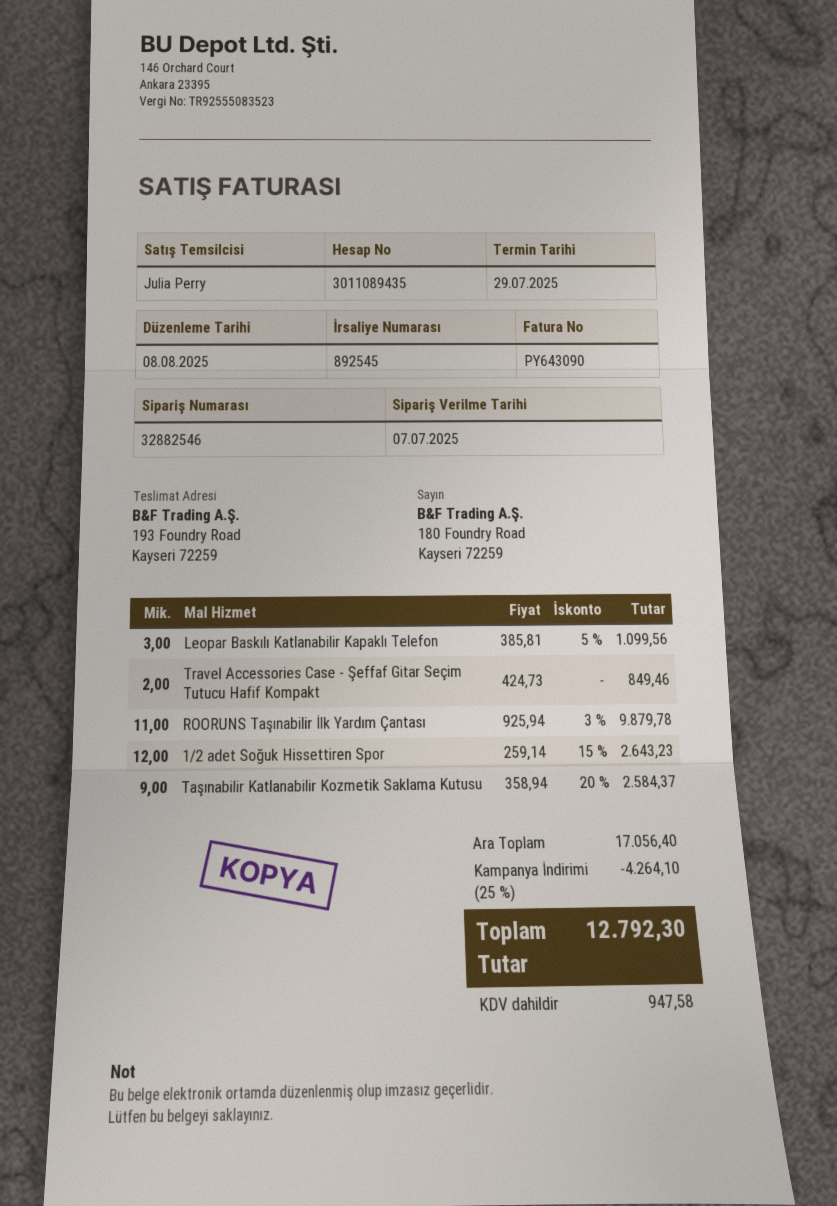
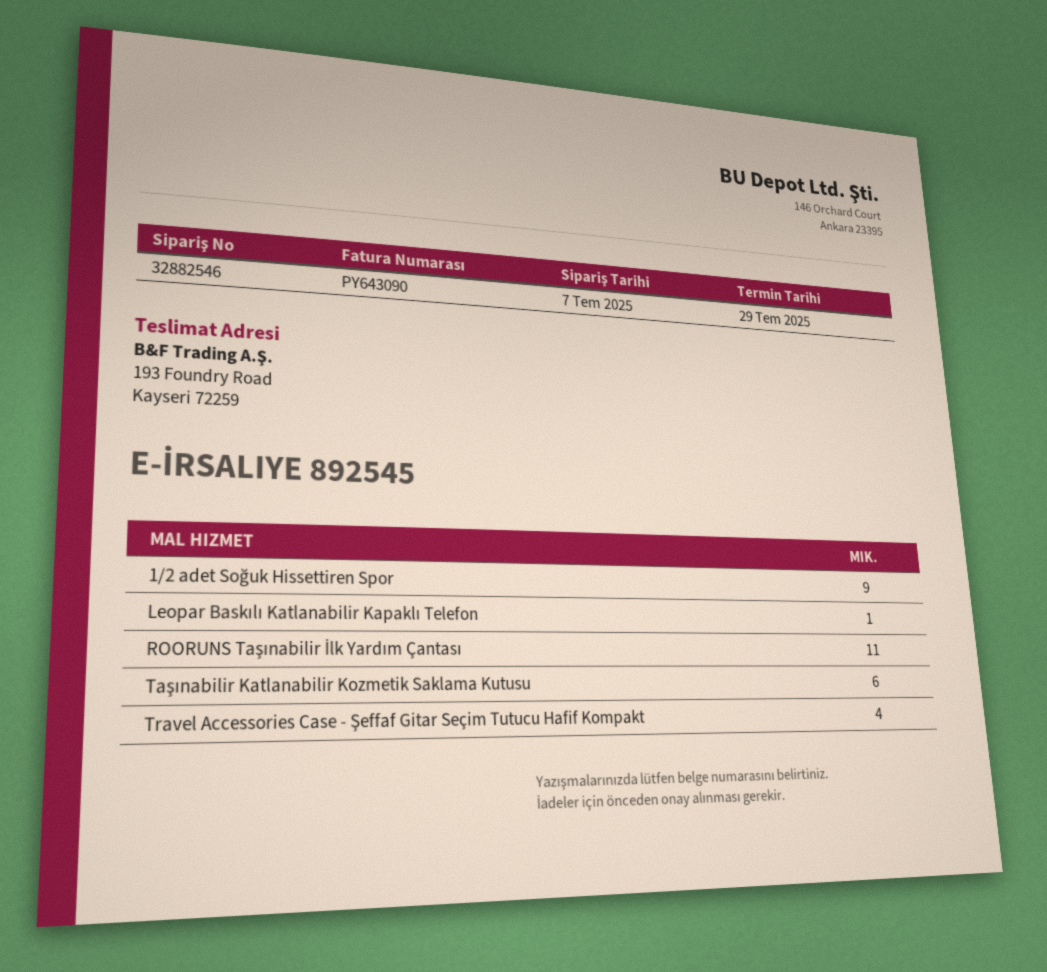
Leopar Baskılı Katlanabilir Kapaklı Telefon: 3 -> 1
Travel Accessories Case - Şeffaf Gitar Seçim Tutucu Hafif Kompakt: 2 -> 4
1/2 adet Soğuk Hissettiren Spor: 12 -> 9
Taşınabilir Katlanabilir Kozmetik Saklama Kutusu: 9 -> 6

